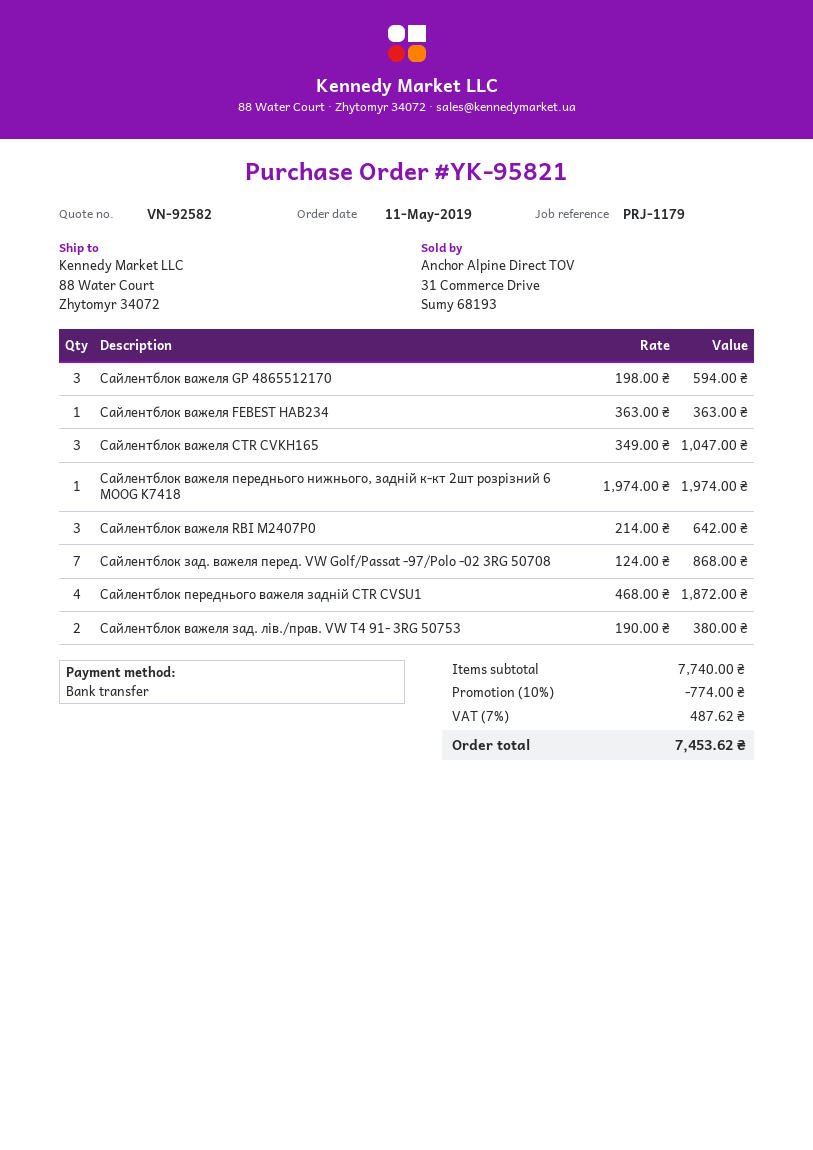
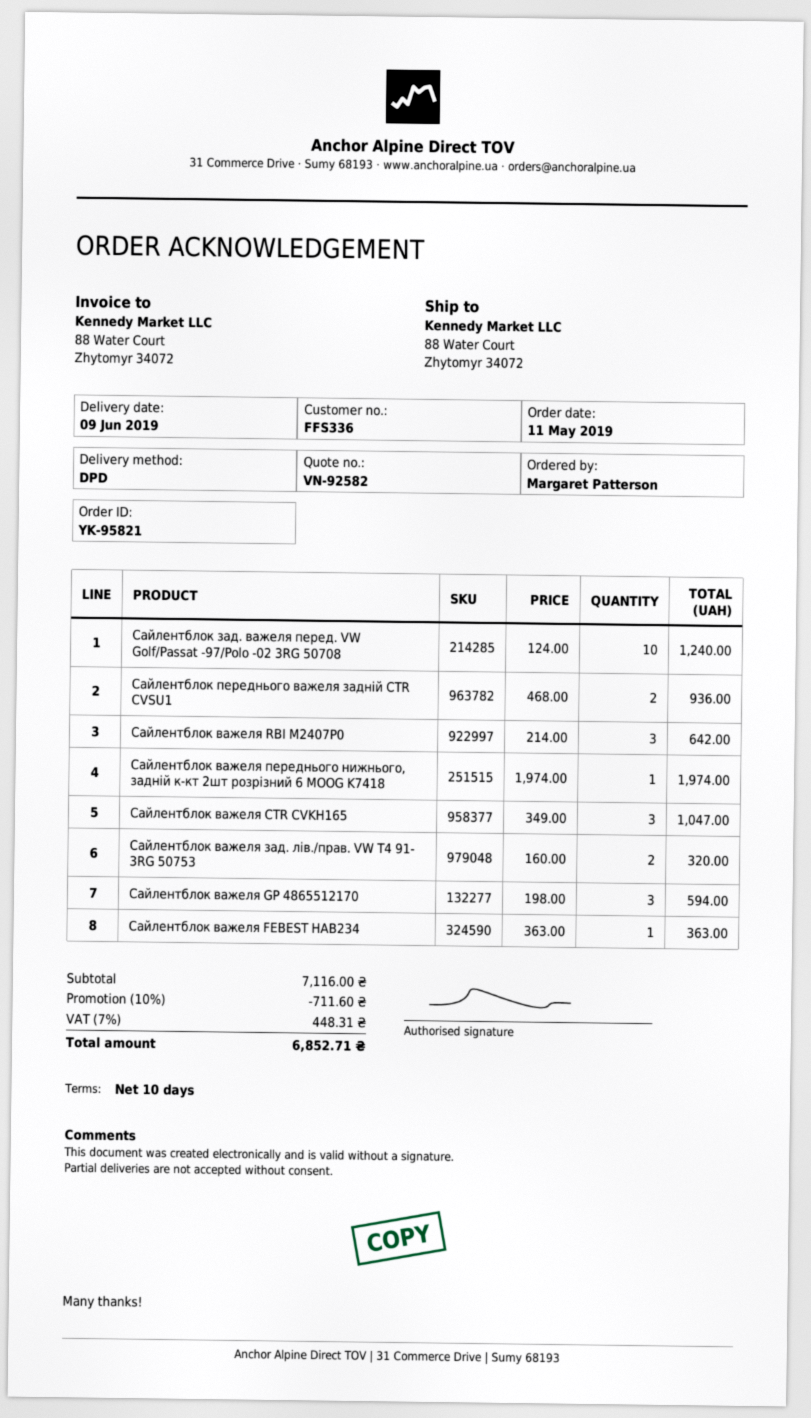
Сайлентблок зад. важеля перед. VW Golf/Passat -97/Polo -02 3RG 50708: 7 x 124.00 = 868.00 -> 10 x 124.00 = 1240.00
Сайлентблок переднього важеля задній CTR CVSU1: 4 x 468.00 = 1872.00 -> 2 x 468.00 = 936.00
Сайлентблок важеля зад. лів./прав. VW T4 91- 3RG 50753: 2 x 190.00 = 380.00 -> 2 x 160.00 = 320.00
subtotal: 7740.00 -> 7116.00
discount: 10% = 774.00 -> 10% = 711.60
tax: 7% = 487.62 -> 7% = 448.31
total: 7453.62 -> 6852.71

